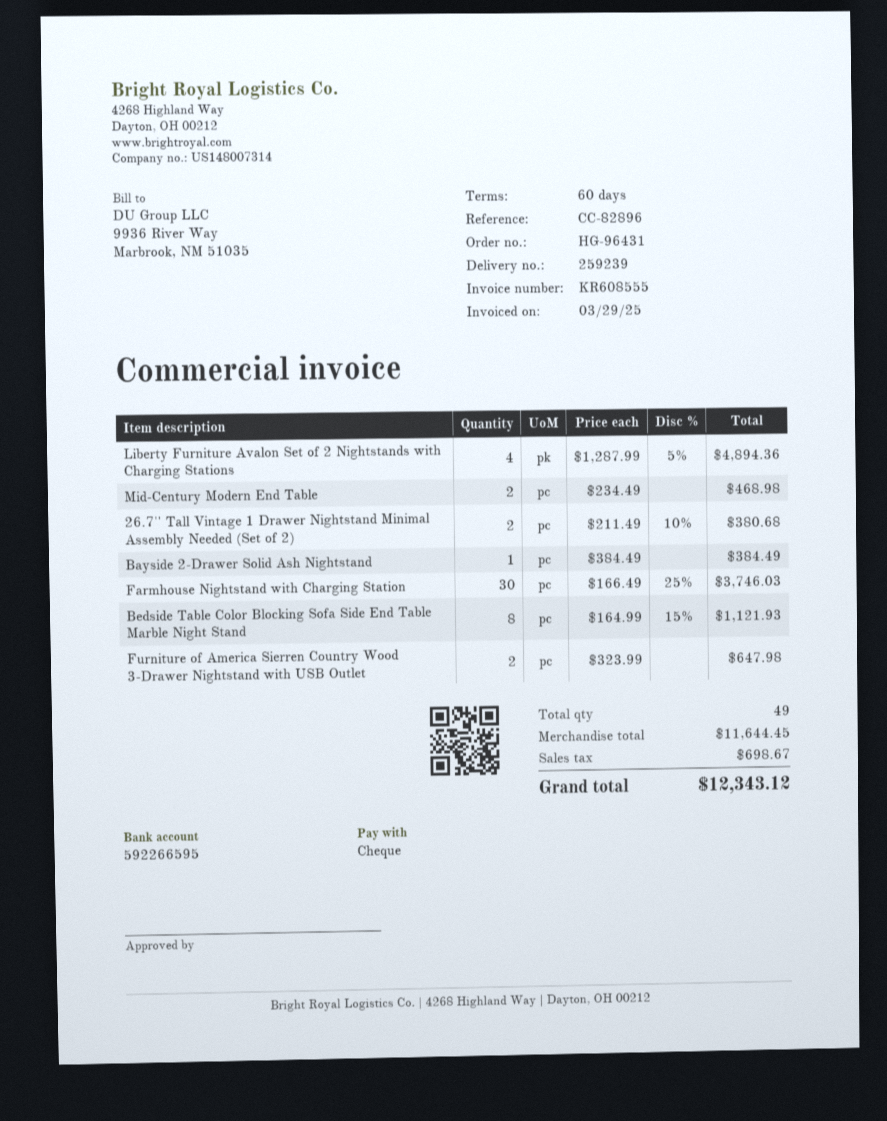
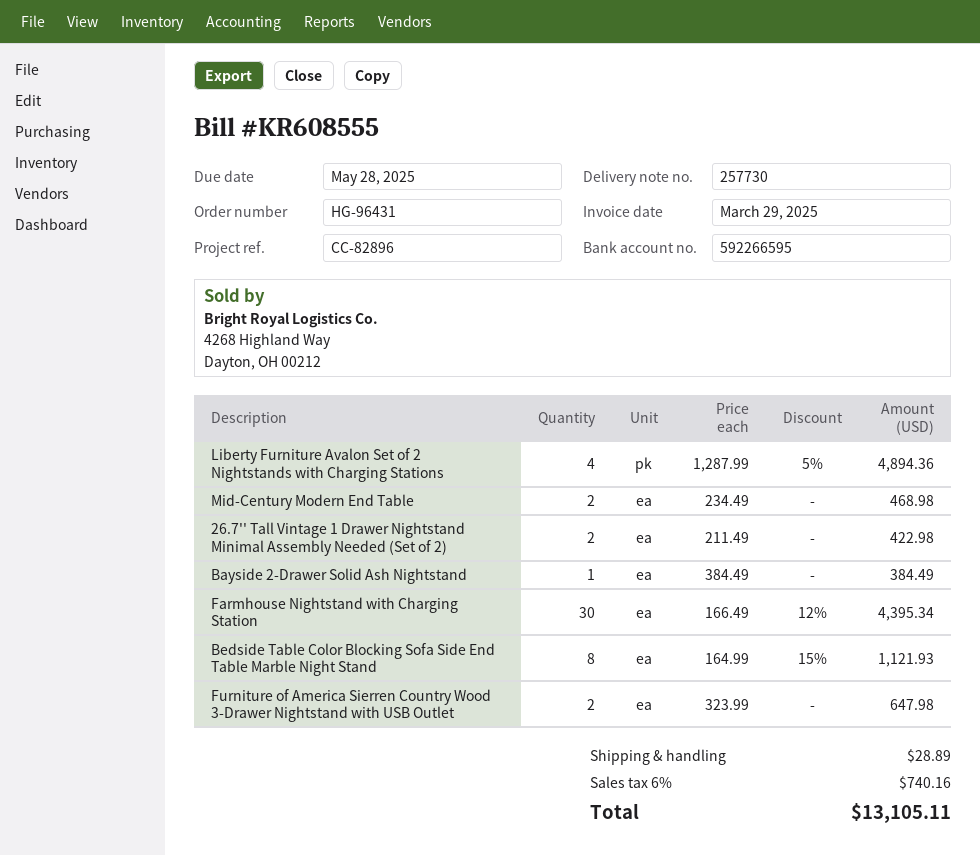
delivery note number: 259239 -> 257730
26.7'' Tall Vintage 1 Drawer Nightstand Minimal Assembly Needed (Set of 2): 2 x 211.49 - 10% = 380.68 -> 2 x 211.49 = 422.98
Farmhouse Nightstand with Charging Station: 30 x 166.49 - 25% = 3746.03 -> 30 x 166.49 - 12% = 4395.34
shipping: none -> 28.89
tax: 698.67 -> 740.16
total: 12343.12 -> 13105.11

